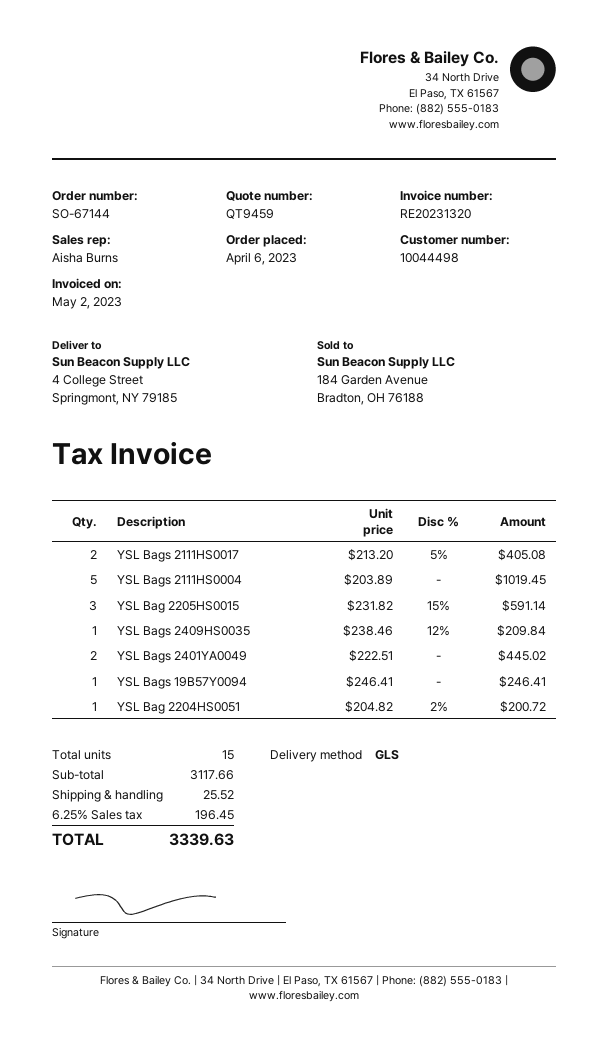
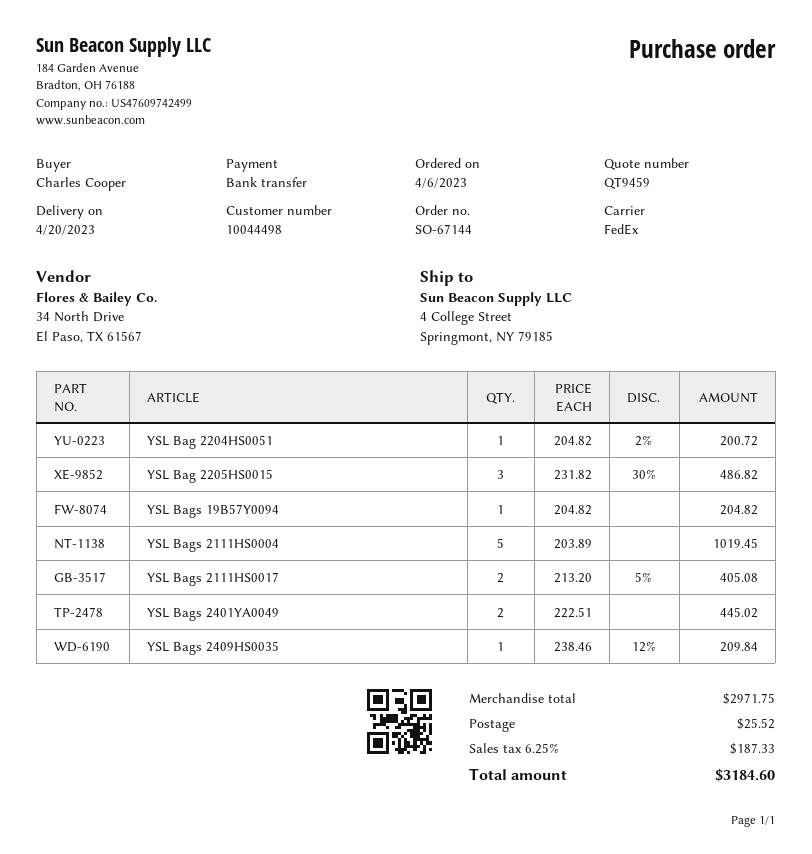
shipping method: GLS -> FedEx
YSL Bag 2205HS0015: 3 x 231.82 - 15% = 591.14 -> 3 x 231.82 - 30% = 486.82
YSL Bags 19B57Y0094: 1 x 246.41 = 246.41 -> 1 x 204.82 = 204.82
subtotal: 3117.66 -> 2971.75
tax: 6.25% = 196.45 -> 6.25% = 187.33
total: 3339.63 -> 3184.60

